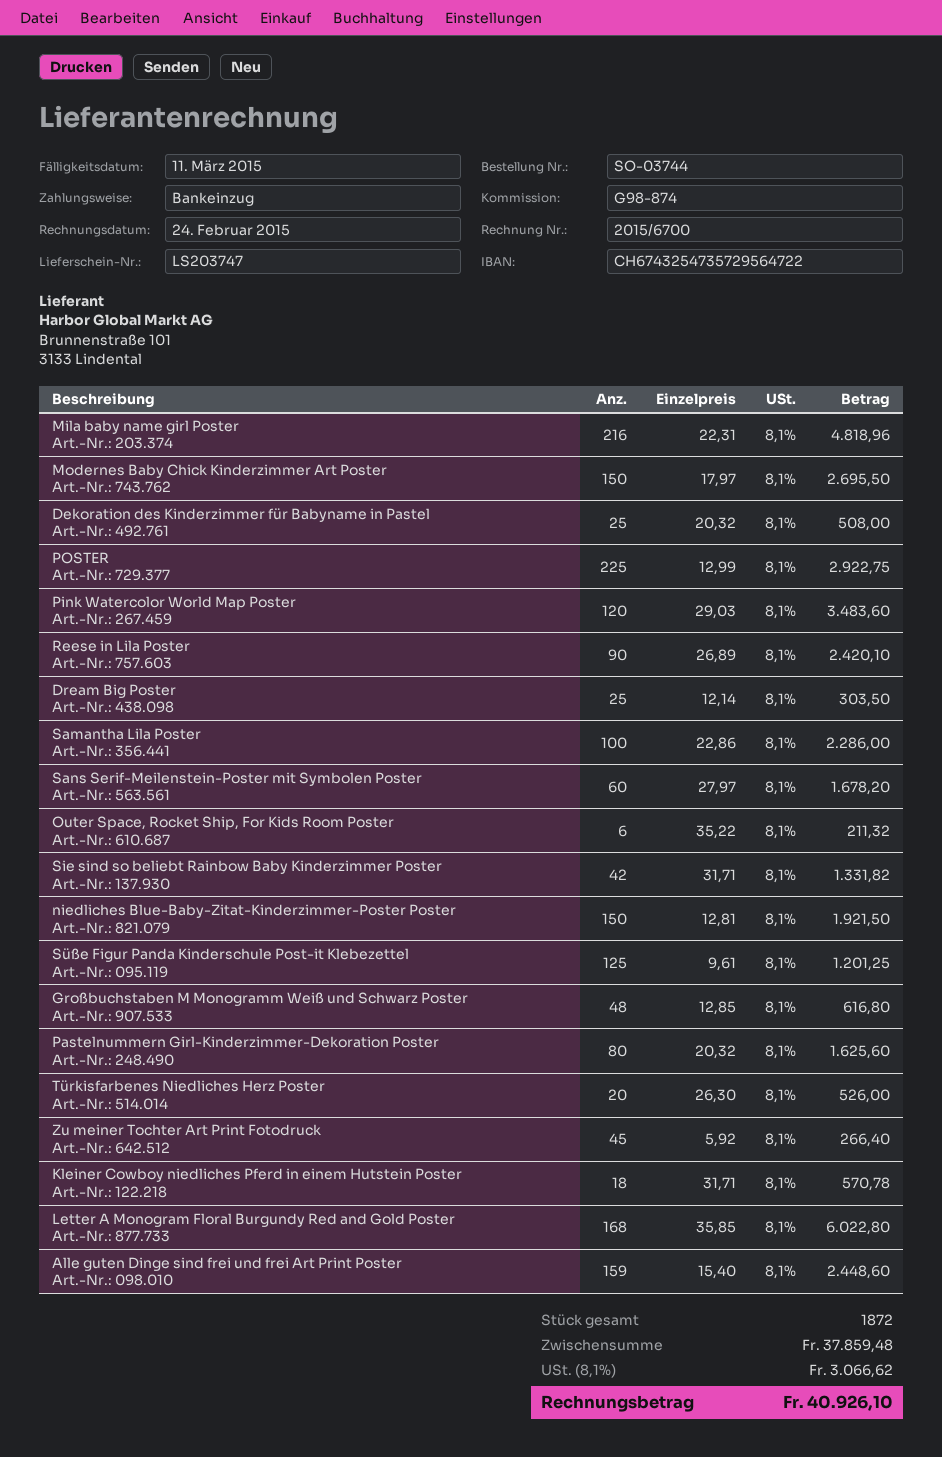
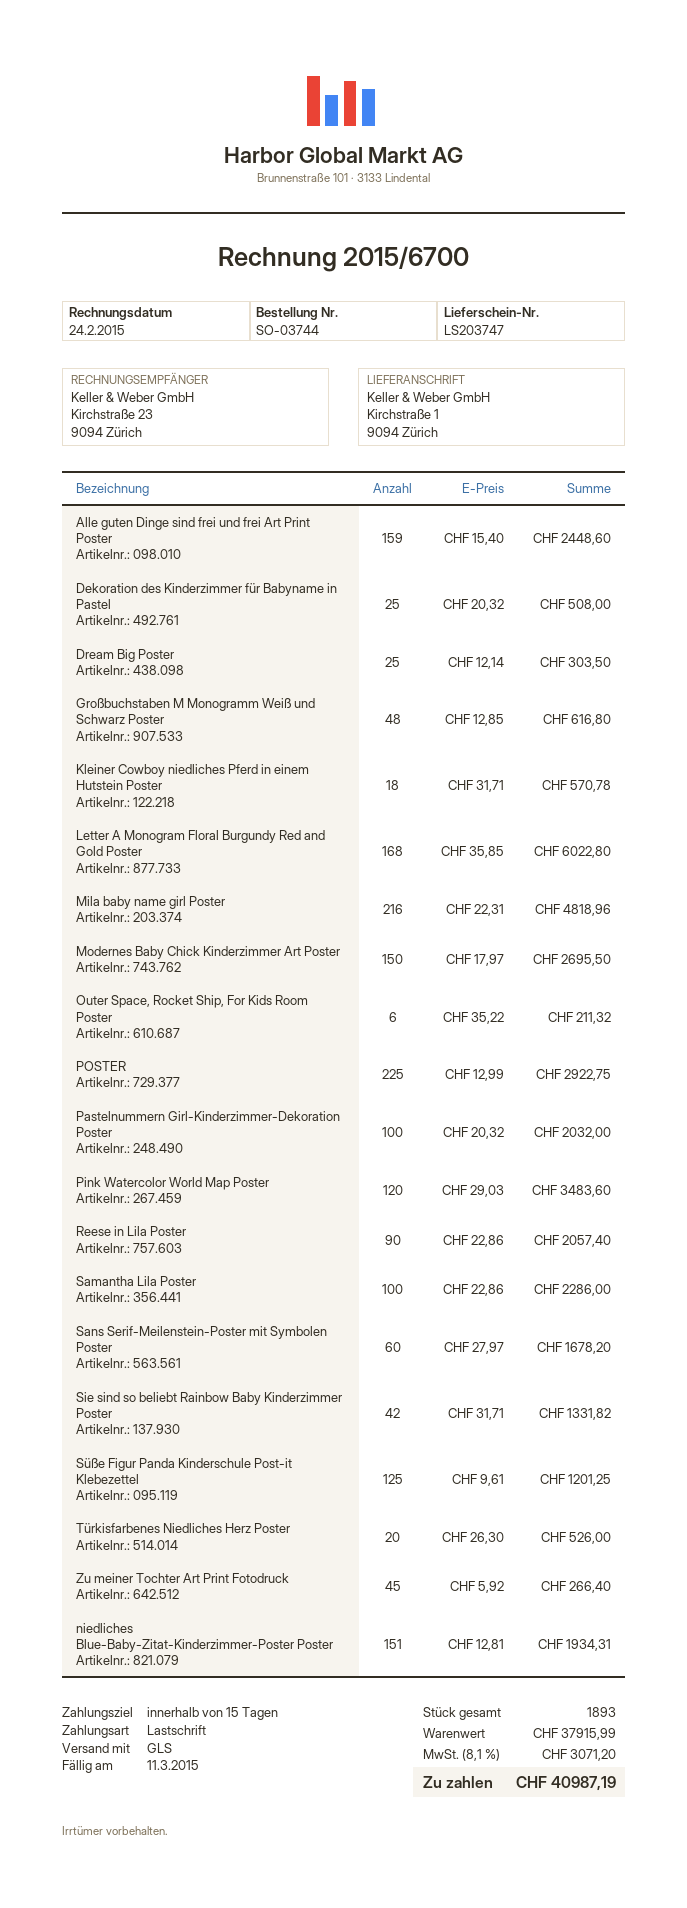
Reese in Lila Poster: 90 x 26.89 = 2420.10 -> 90 x 22.86 = 2057.40
niedliches Blue-Baby-Zitat-Kinderzimmer-Poster Poster: 150 x 12.81 = 1921.50 -> 151 x 12.81 = 1934.31
Pastelnummern Girl-Kinderzimmer-Dekoration Poster: 80 x 20.32 = 1625.60 -> 100 x 20.32 = 2032.00
total quantity: 1872 -> 1893
subtotal: 37859.48 -> 37915.99
tax: 8.1% = 3066.62 -> 8.1% = 3071.20
total: 40926.10 -> 40987.19

